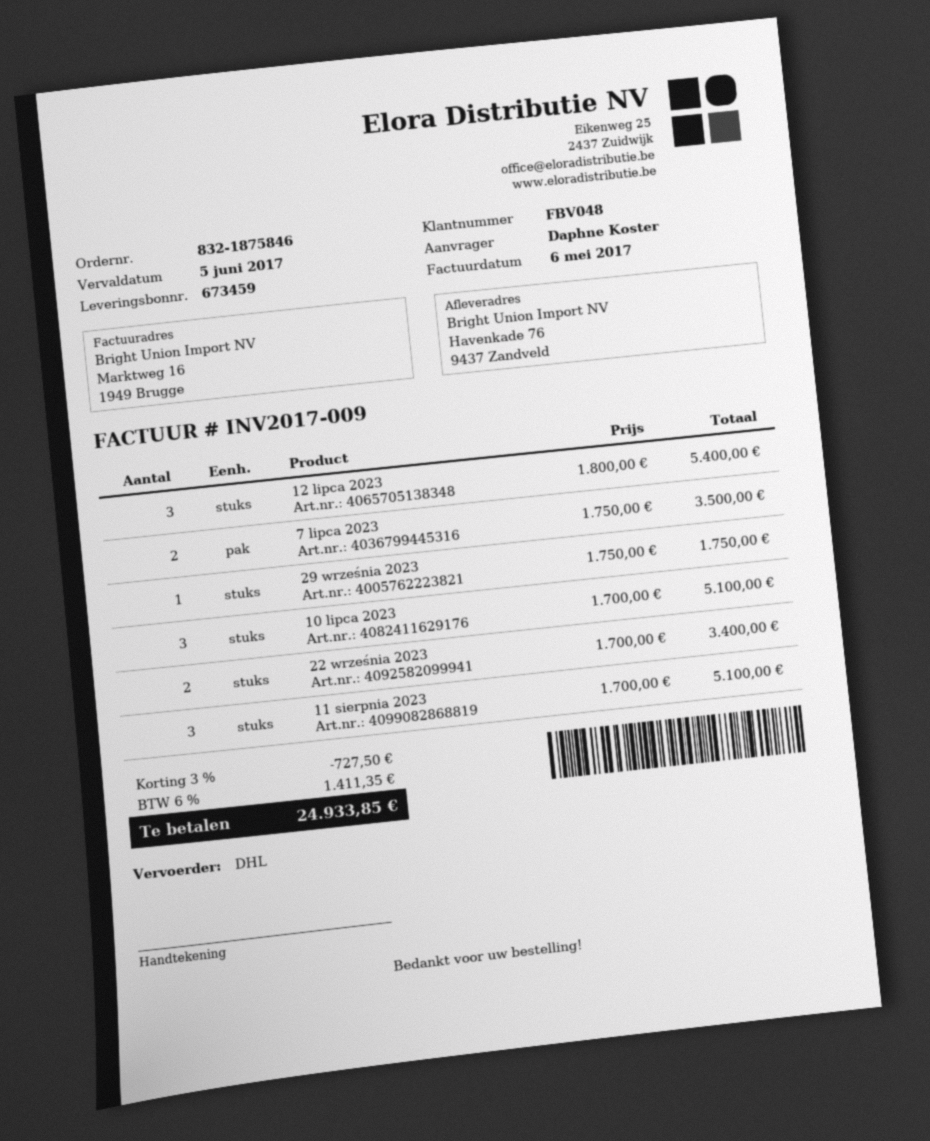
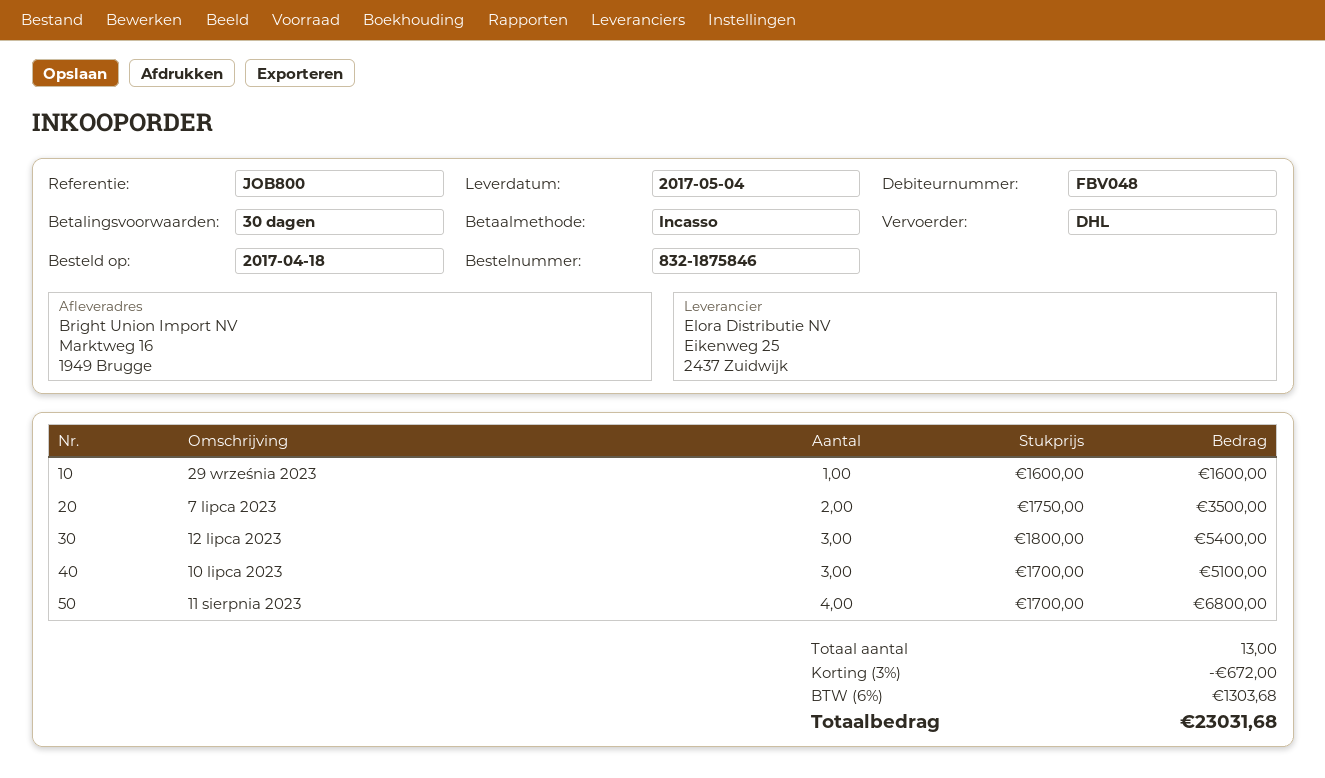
ship to: Havenkade 76, 9437 Zandveld -> Marktweg 16, 1949 Brugge
29 września 2023: 1 x 1750.00 = 1750.00 -> 1 x 1600.00 = 1600.00
22 września 2023: 2 x 1700.00 = 3400.00 -> none
11 sierpnia 2023: 3 x 1700.00 = 5100.00 -> 4 x 1700.00 = 6800.00
discount: 3% = 727.50 -> 3% = 672.00
tax: 6% = 1411.35 -> 6% = 1303.68
total: 24933.85 -> 23031.68

